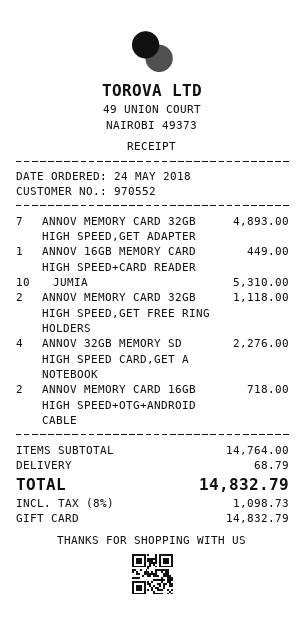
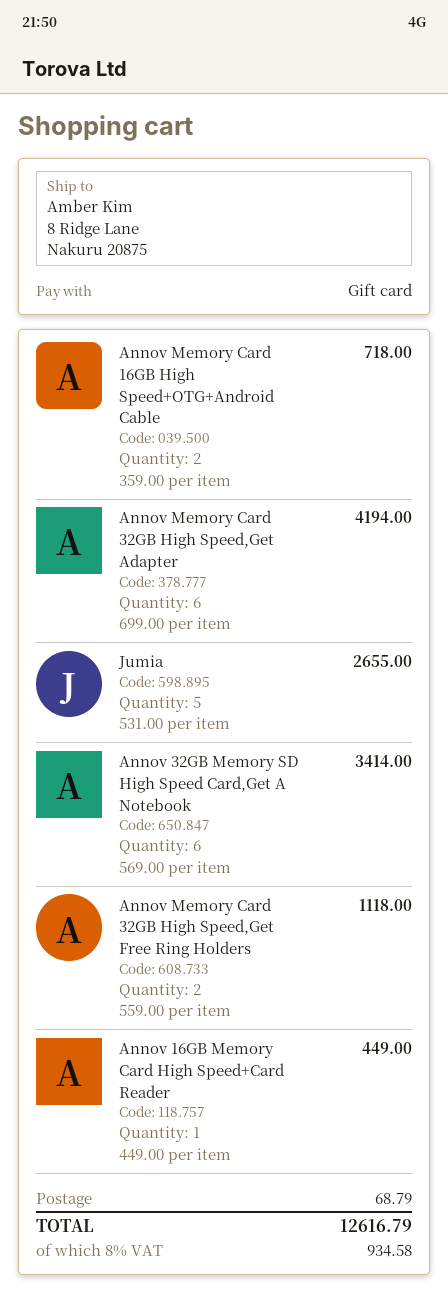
ANNOV MEMORY CARD 32GB HIGH SPEED,GET ADAPTER: 7 for 4893.00 -> 6 for 4194.00
JUMIA: 10 for 5310.00 -> 5 for 2655.00
ANNOV 32GB MEMORY SD HIGH SPEED CARD,GET A NOTEBOOK: 4 for 2276.00 -> 6 for 3414.00
tax: 8% = 1098.73 -> 8% = 934.58
total: 14832.79 -> 12616.79

